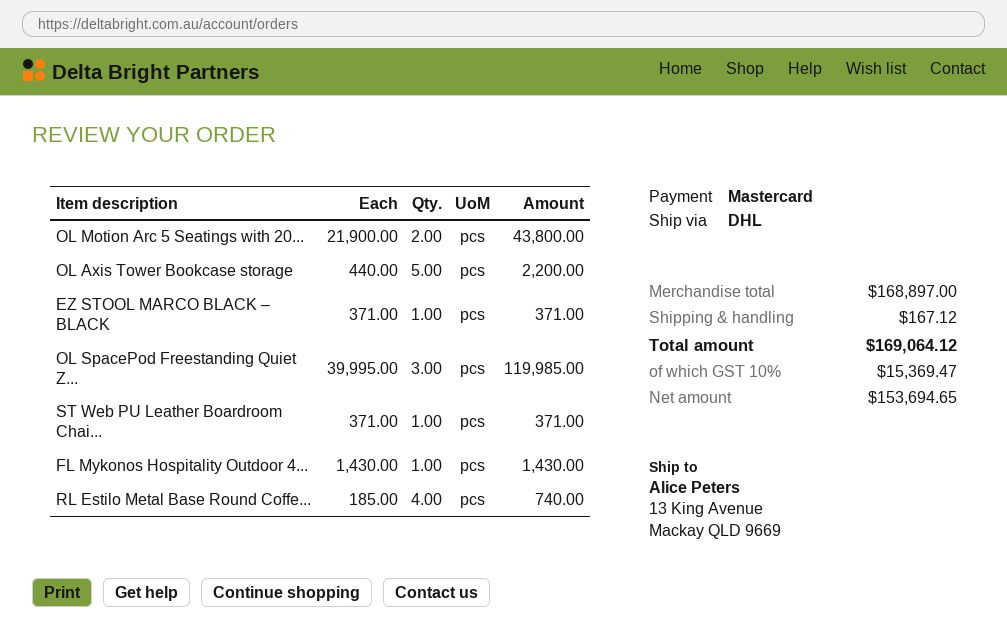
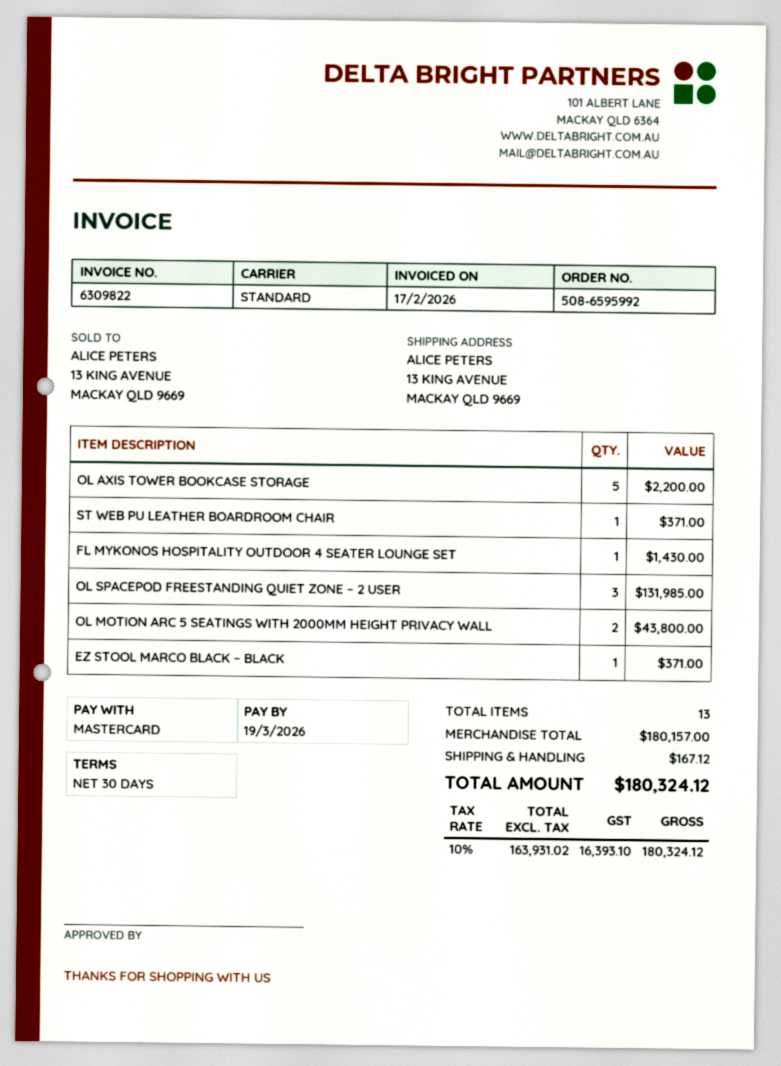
shipping method: DHL -> standard
OL SpacePod Freestanding Quiet Z...: 3 for 119985.00 -> 3 for 131985.00
RL Estilo Metal Base Round Coffe...: 4 for 740.00 -> none
subtotal: 168897.00 -> 180157.00
net: 153694.65 -> 163931.02
tax: 10% = 15369.47 -> 10% = 16393.10
total: 169064.12 -> 180324.12

